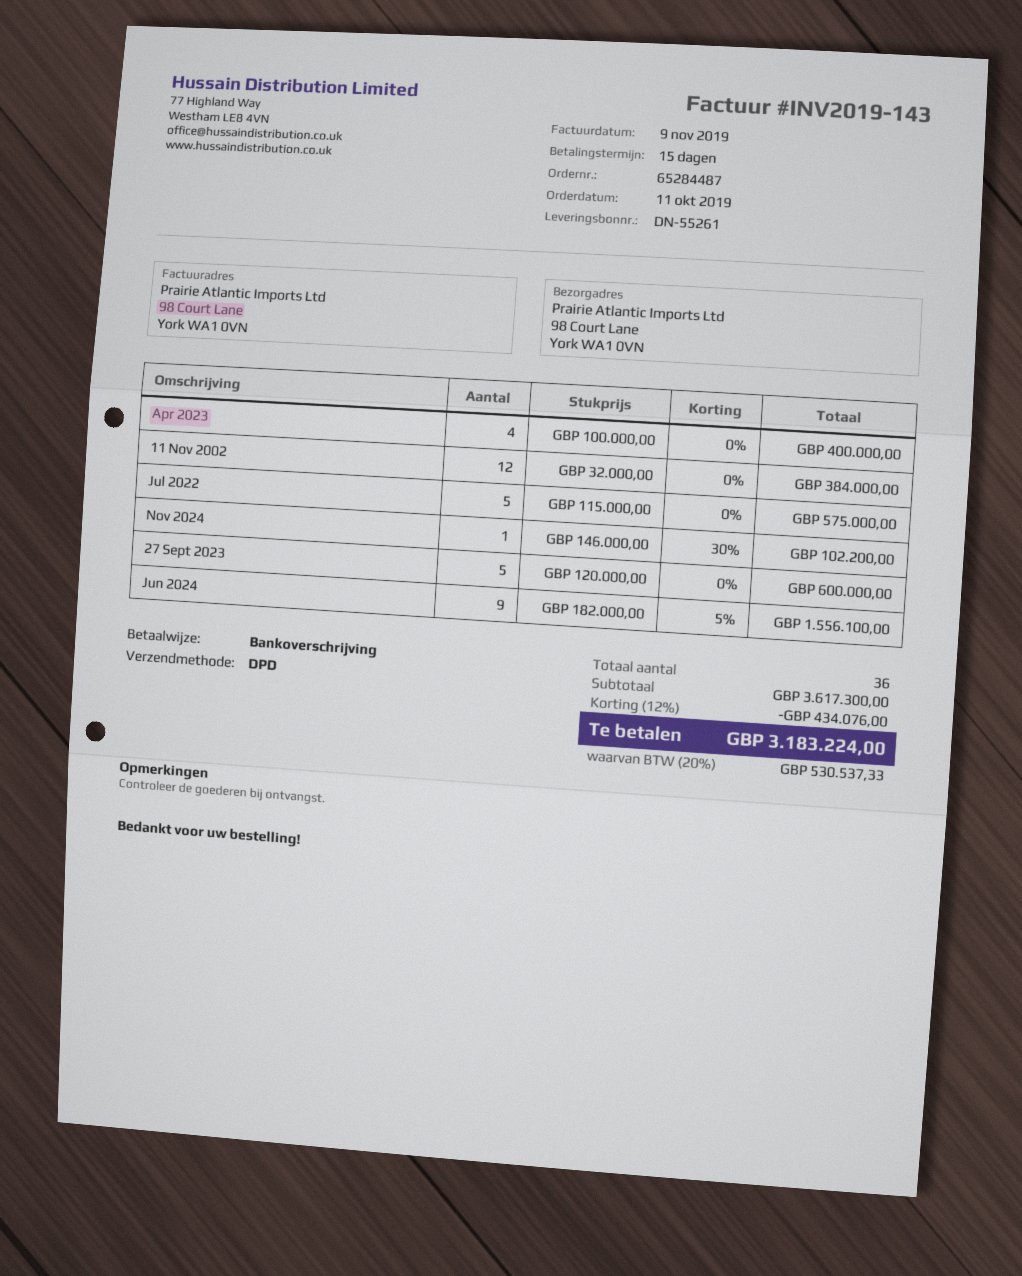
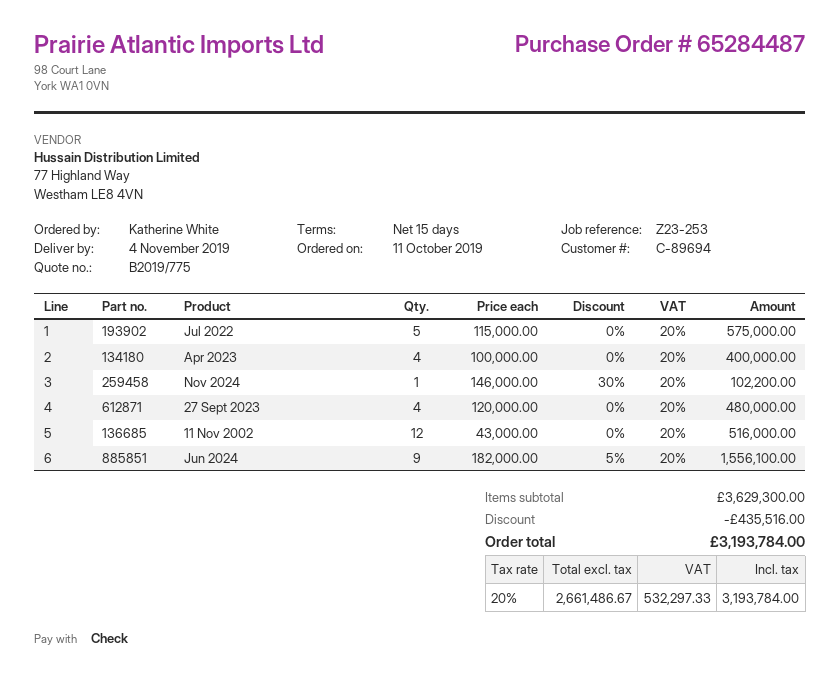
payment method: bank transfer -> cheque
11 Nov 2002: 12 x 32000.00 = 384000.00 -> 12 x 43000.00 = 516000.00
27 Sept 2023: 5 x 120000.00 = 600000.00 -> 4 x 120000.00 = 480000.00
subtotal: 3617300.00 -> 3629300.00
discount: 434076.00 -> 435516.00
tax: 20% = 530537.33 -> 20% = 532297.33
total: 3183224.00 -> 3193784.00

